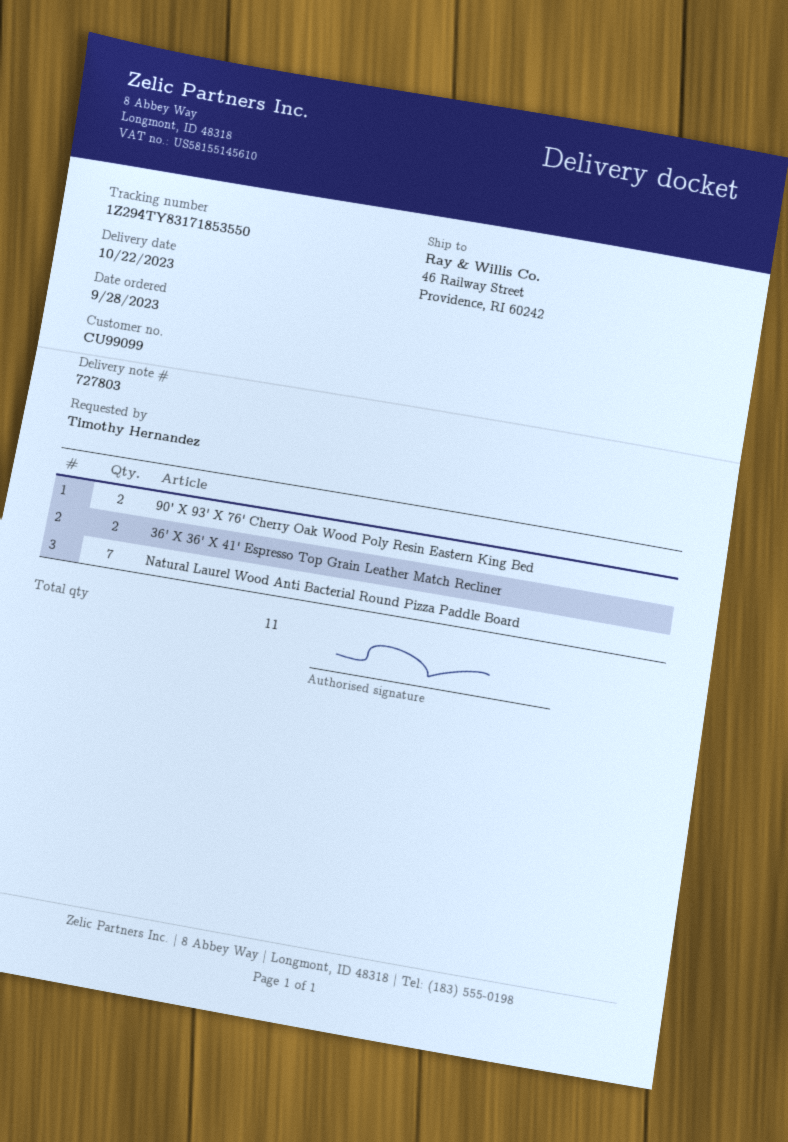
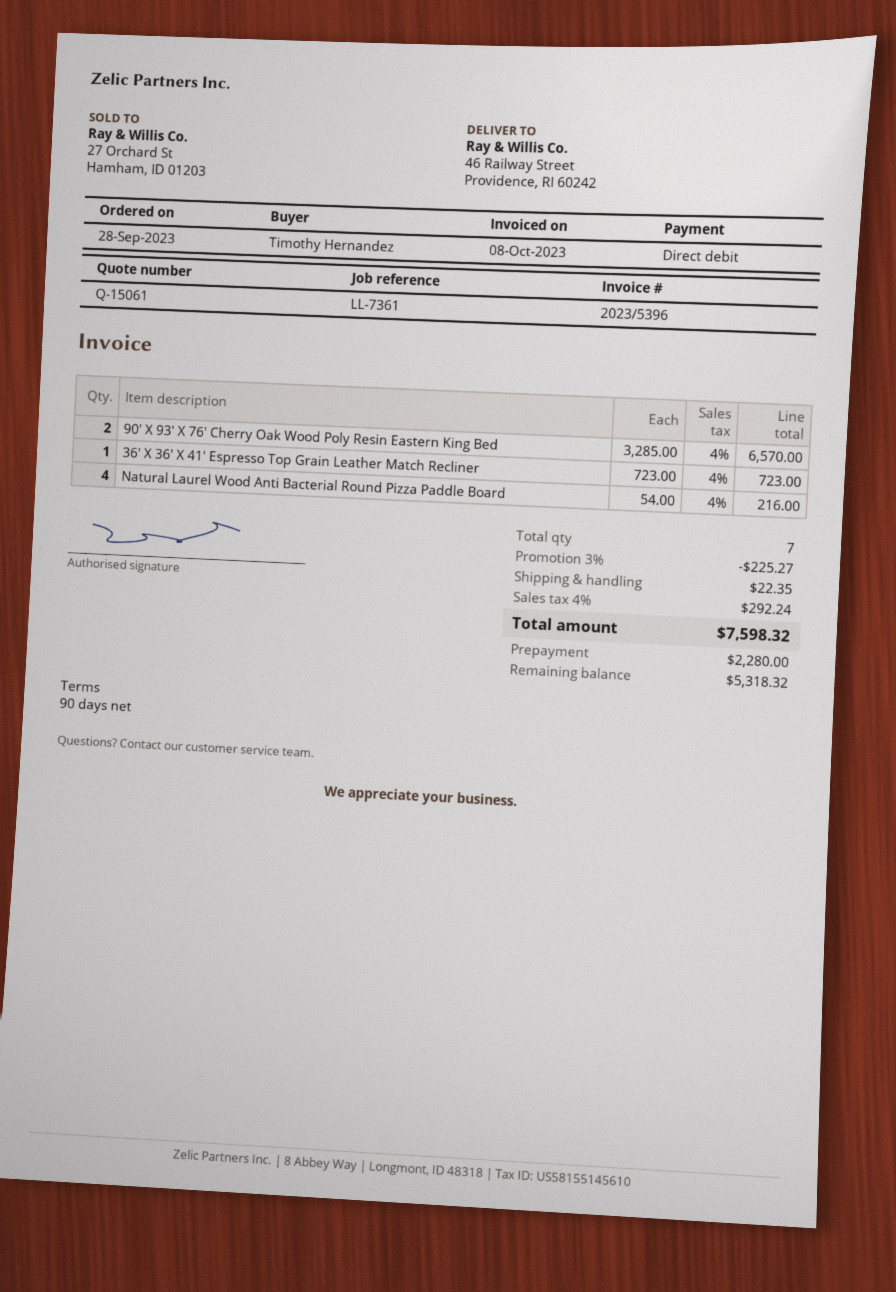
36' X 36' X 41' Espresso Top Grain Leather Match Recliner: 2 -> 1
Natural Laurel Wood Anti Bacterial Round Pizza Paddle Board: 7 -> 4
total quantity: 11 -> 7

